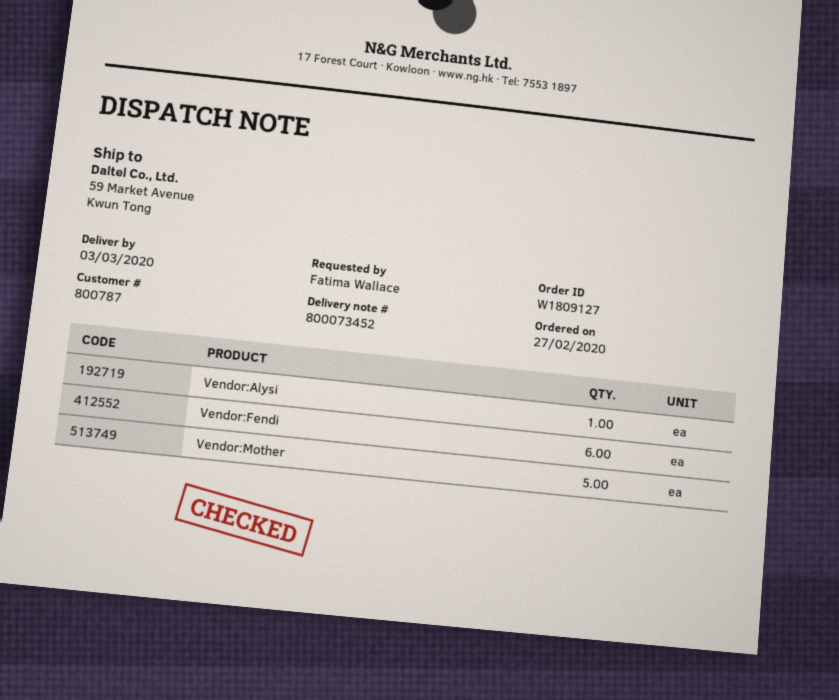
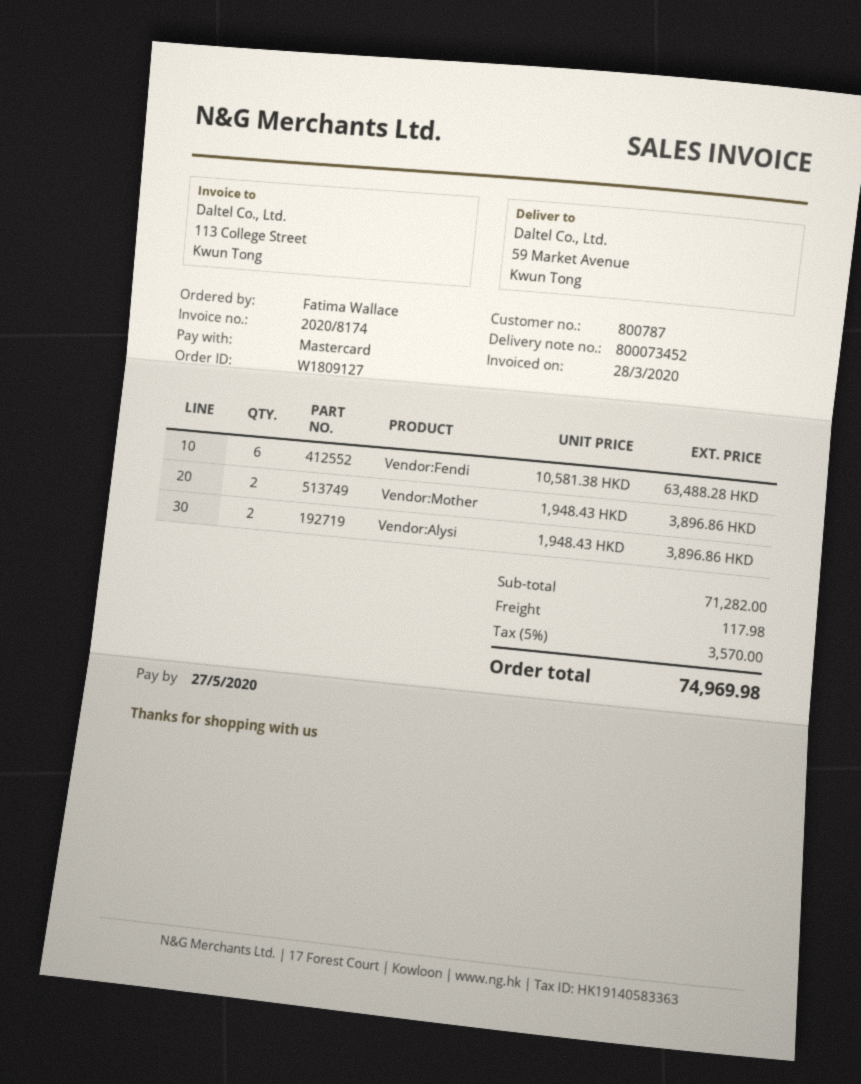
Vendor:Alysi: 1 -> 2
Vendor:Mother: 5 -> 2

